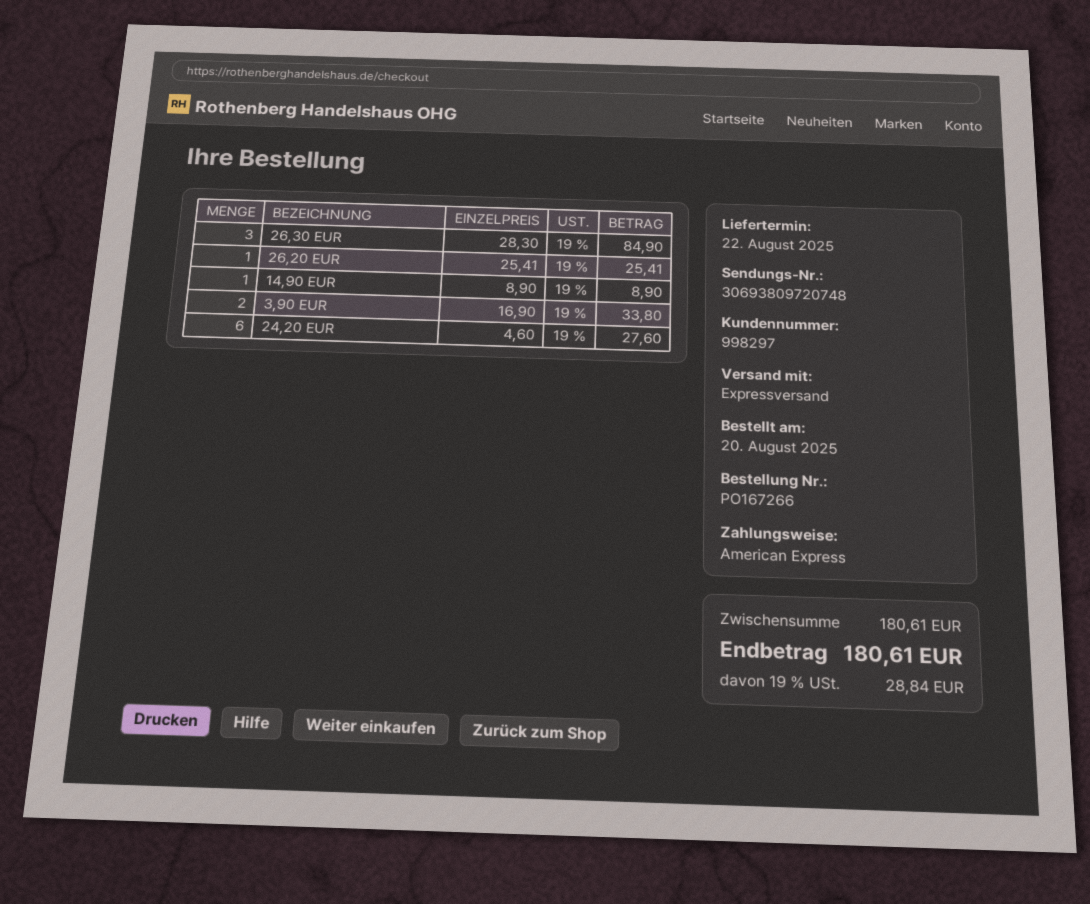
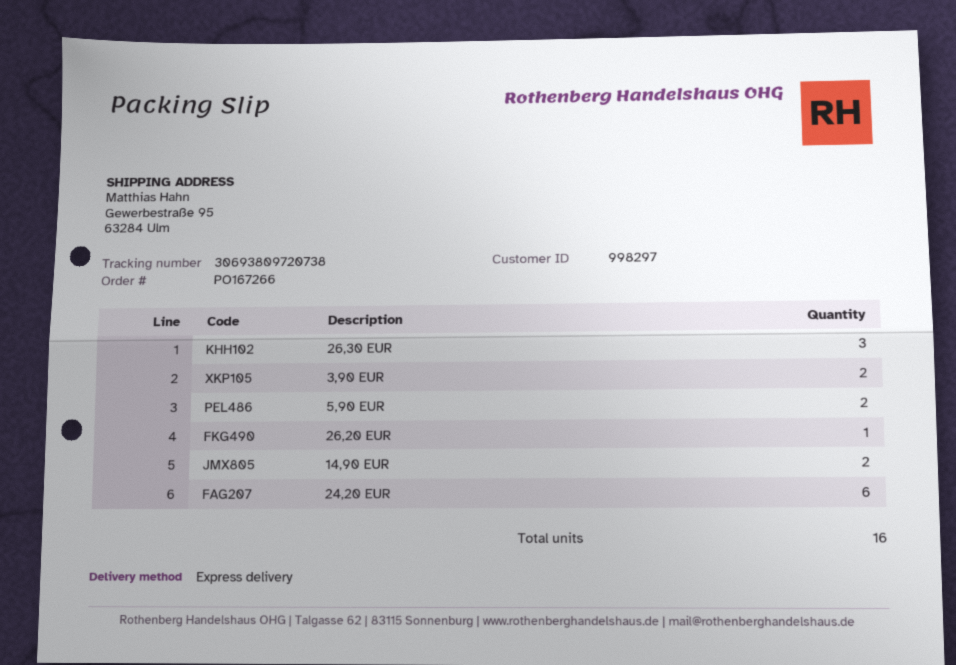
tracking number: 30693809720748 -> 30693809720738
14,90 EUR: 1 -> 2
5,90 EUR: none -> 2

